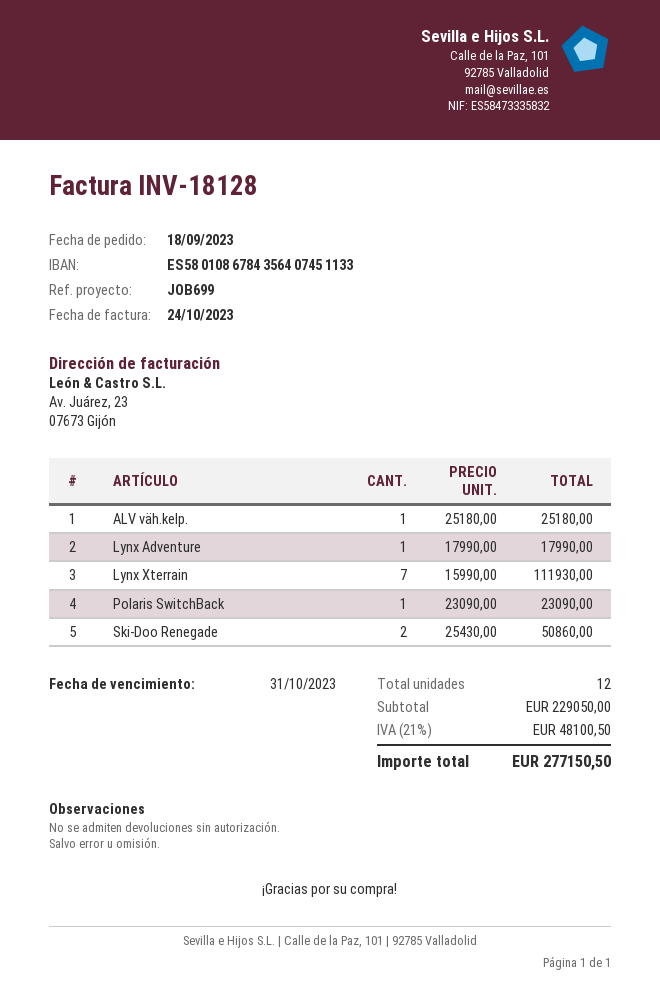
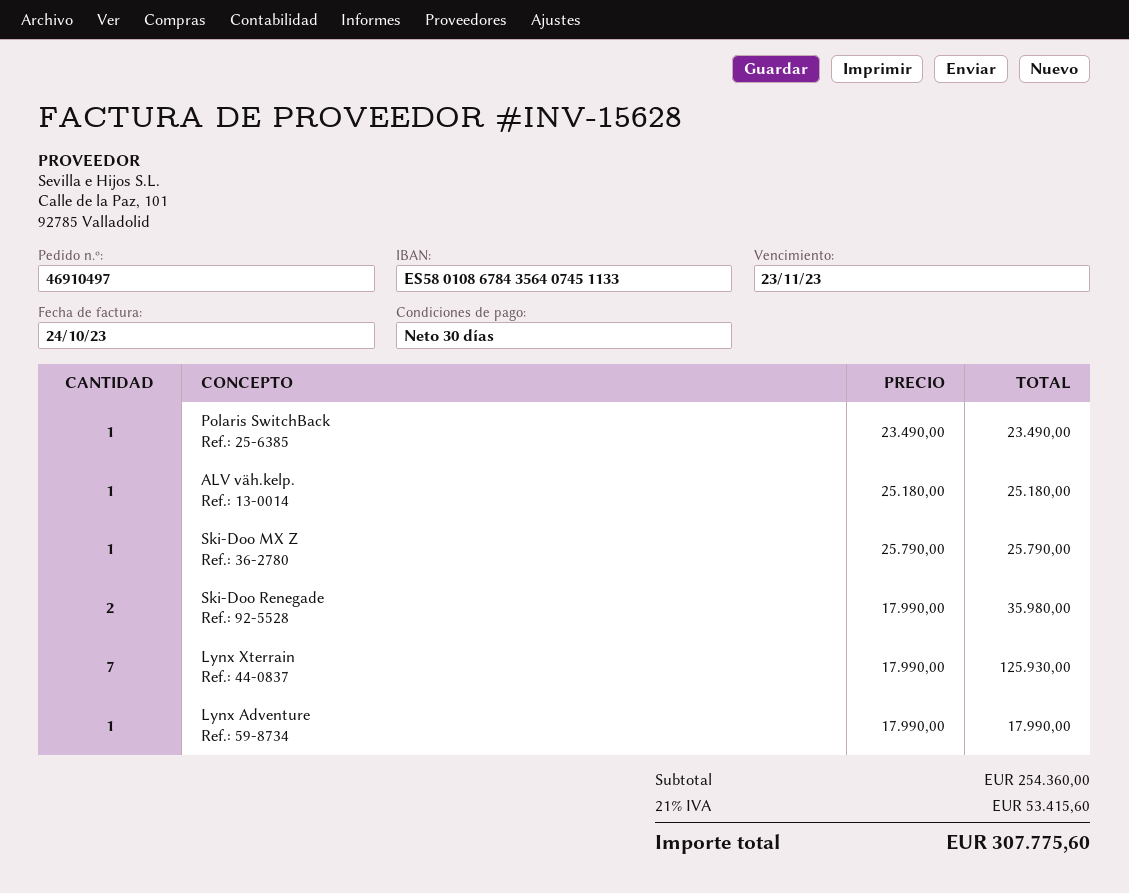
invoice number: INV-18128 -> INV-15628
due date: 2023-10-31 -> 2023-11-23
Lynx Xterrain: 7 x 15990.00 = 111930.00 -> 7 x 17990.00 = 125930.00
Polaris SwitchBack: 1 x 23090.00 = 23090.00 -> 1 x 23490.00 = 23490.00
Ski-Doo Renegade: 2 x 25430.00 = 50860.00 -> 2 x 17990.00 = 35980.00
Ski-Doo MX Z: none -> 1 x 25790.00 = 25790.00
subtotal: 229050.00 -> 254360.00
tax: 21% = 48100.50 -> 21% = 53415.60
total: 277150.50 -> 307775.60

